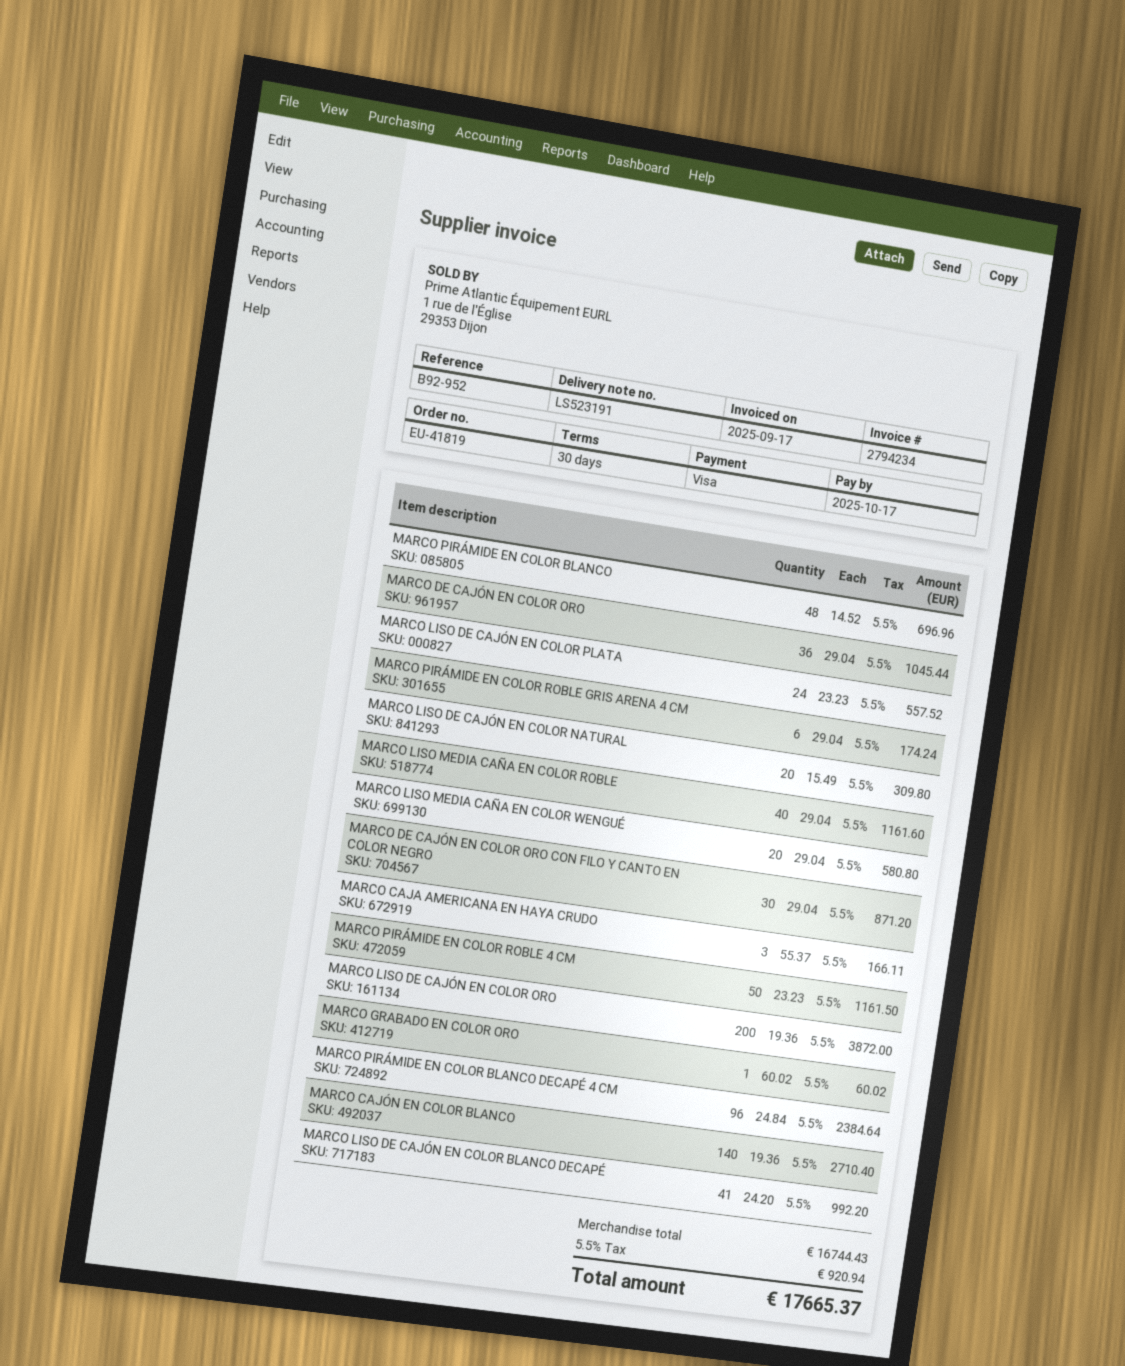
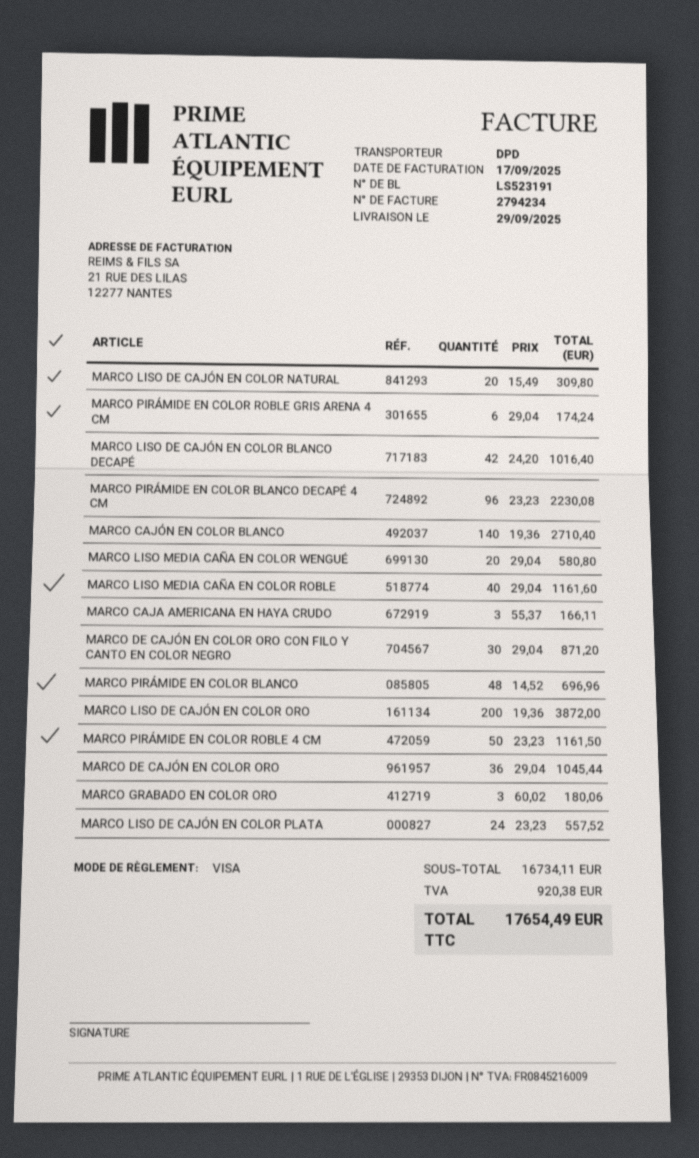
MARCO GRABADO EN COLOR ORO: 1 x 60.02 = 60.02 -> 3 x 60.02 = 180.06
MARCO PIRÁMIDE EN COLOR BLANCO DECAPÉ 4 CM: 96 x 24.84 = 2384.64 -> 96 x 23.23 = 2230.08
MARCO LISO DE CAJÓN EN COLOR BLANCO DECAPÉ: 41 x 24.20 = 992.20 -> 42 x 24.20 = 1016.40
subtotal: 16744.43 -> 16734.11
tax: 920.94 -> 920.38
total: 17665.37 -> 17654.49

